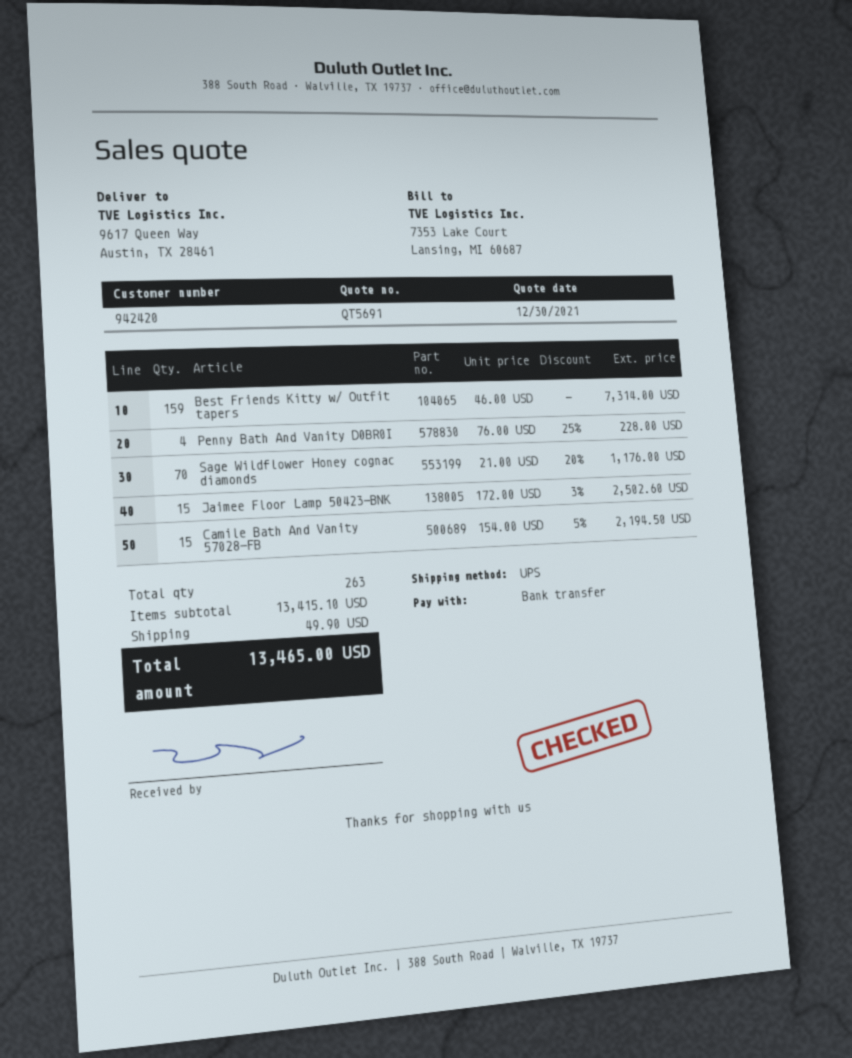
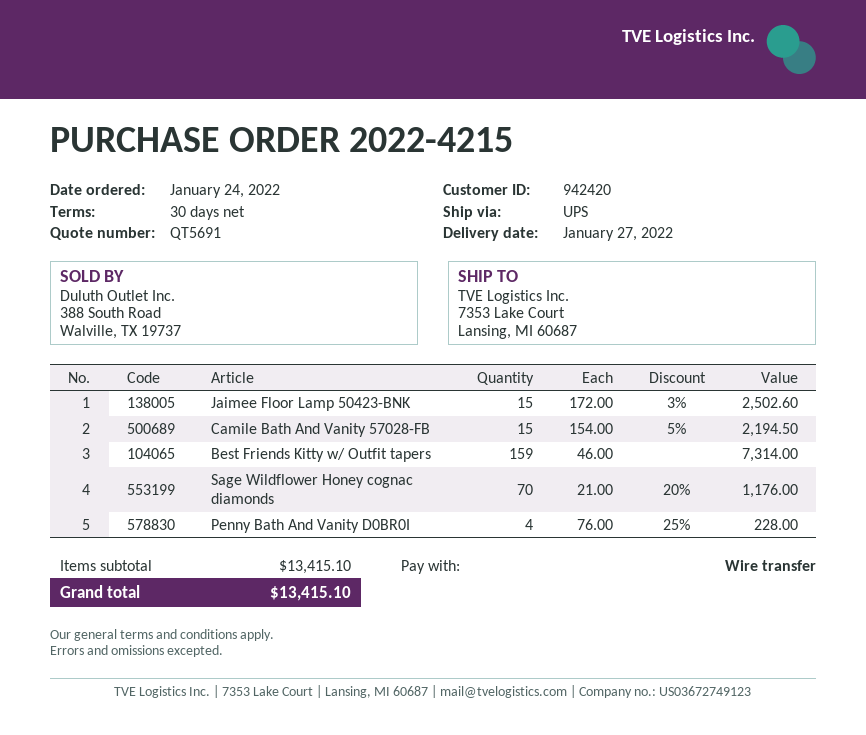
ship to: 9617 Queen Way, Austin, TX 28461 -> 7353 Lake Court, Lansing, MI 60687
shipping: 49.90 -> none
total: 13465.00 -> 13415.10

